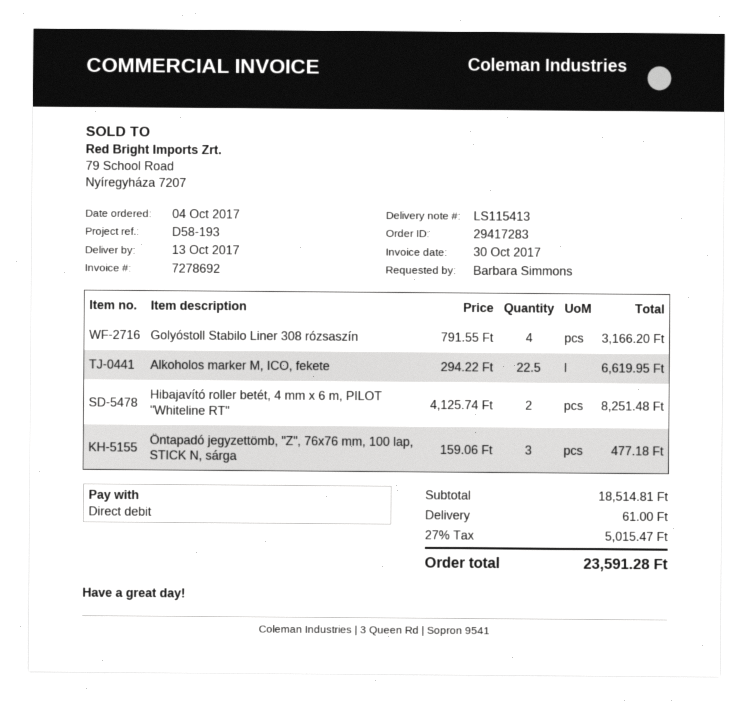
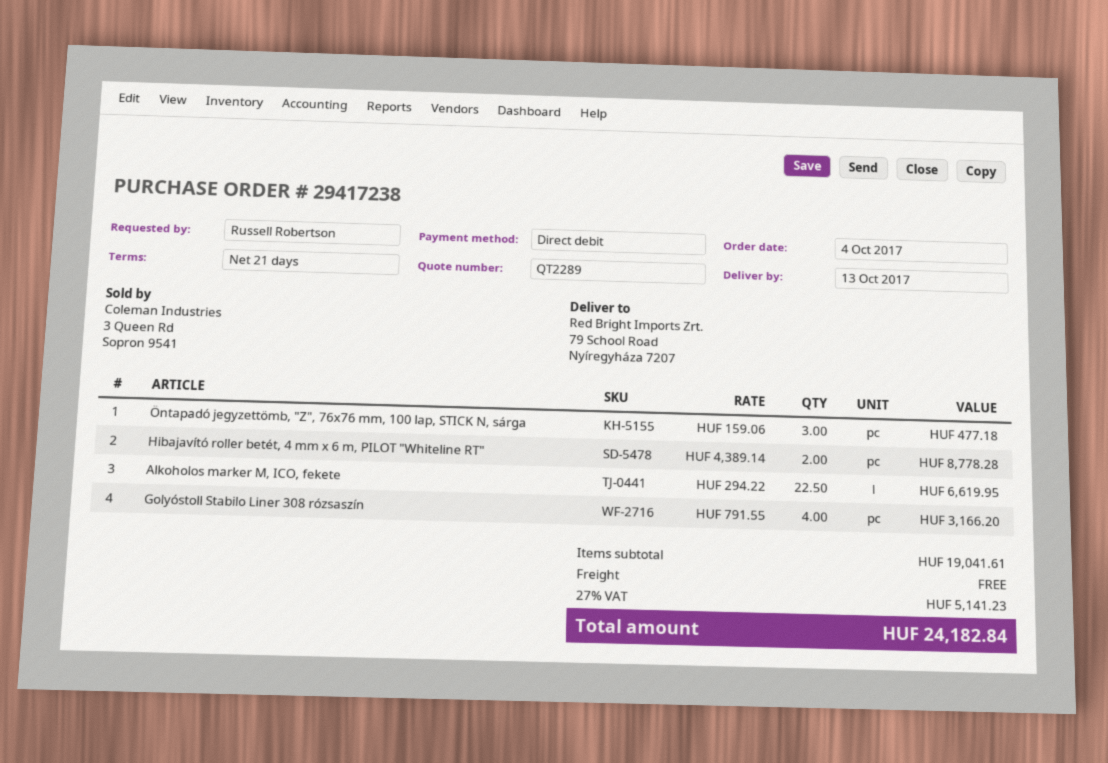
order number: 29417283 -> 29417238
ordered by: Barbara Simmons -> Russell Robertson
Hibajavító roller betét, 4 mm x 6 m, PILOT "Whiteline RT": 2 x 4125.74 = 8251.48 -> 2 x 4389.14 = 8778.28
subtotal: 18514.81 -> 19041.61
shipping: 61.00 -> 0.00
tax: 27% = 5015.47 -> 27% = 5141.23
total: 23591.28 -> 24182.84

